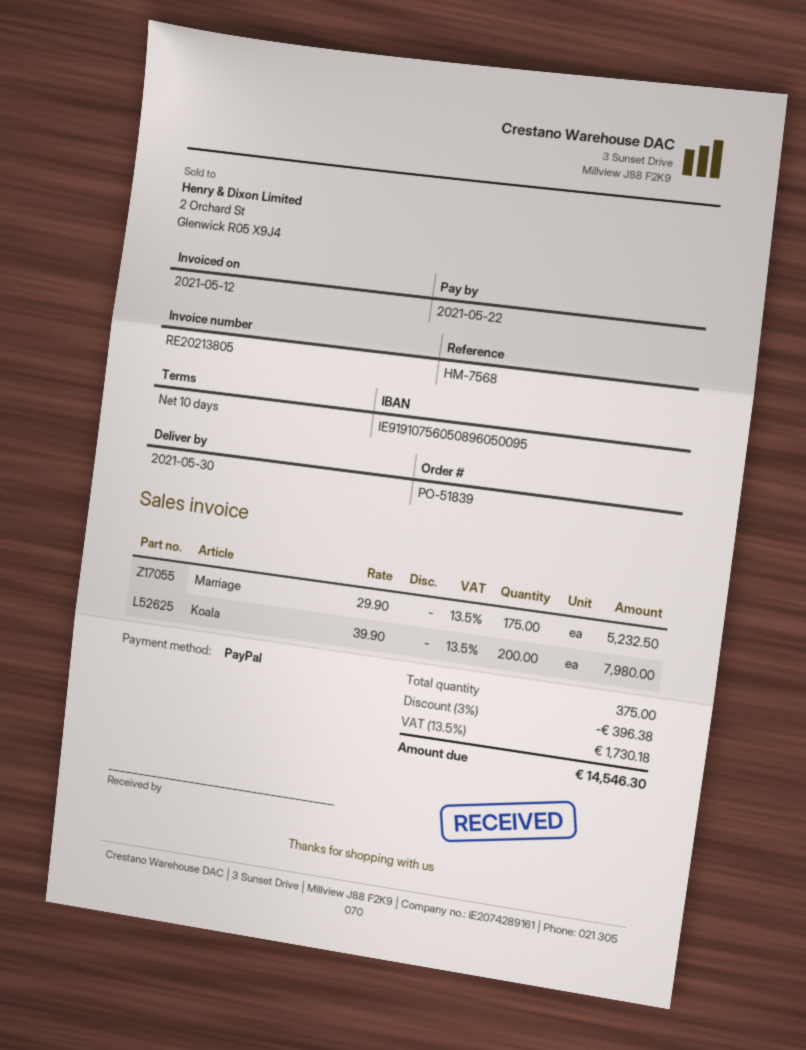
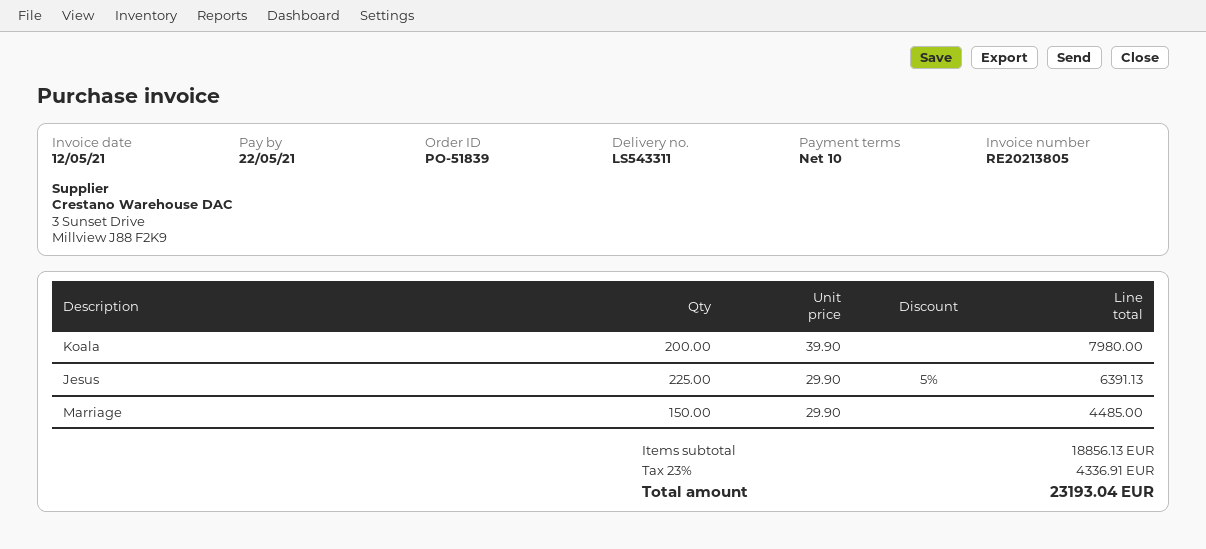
Marriage: 175 x 29.90 = 5232.50 -> 150 x 29.90 = 4485.00
Jesus: none -> 225 x 29.90 - 5% = 6391.13
discount: 3% = 396.38 -> none
tax: 13.5% = 1730.18 -> 23% = 4336.91
total: 14546.30 -> 23193.04

